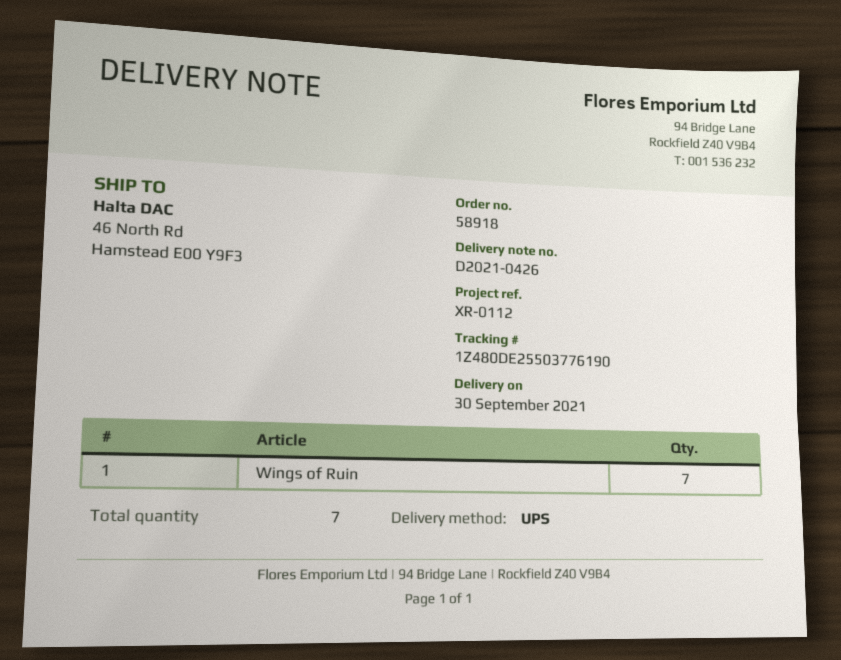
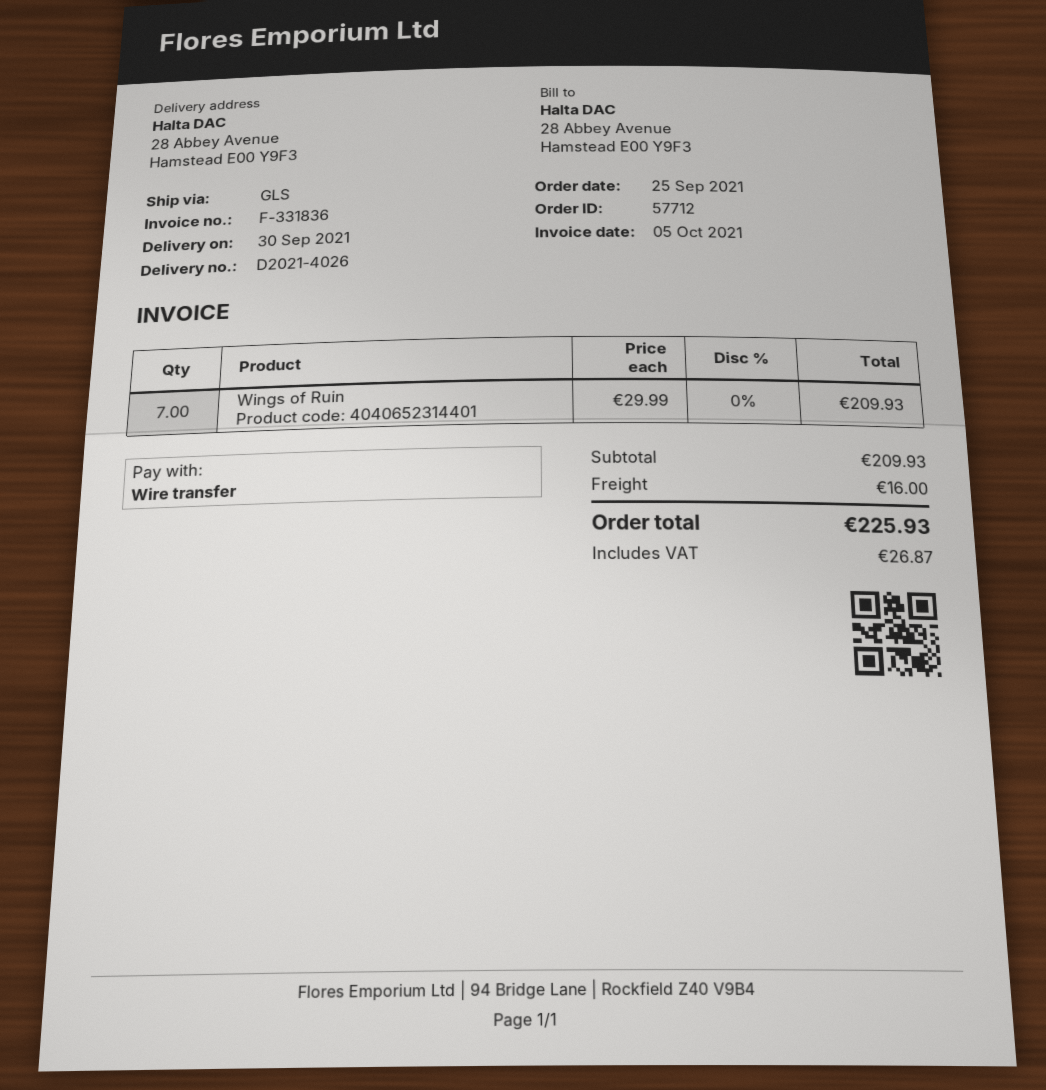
order number: 58918 -> 57712
delivery note number: D2021-0426 -> D2021-4026
shipping method: UPS -> GLS
ship to: 46 North Rd, Hamstead E00 Y9F3 -> 28 Abbey Avenue, Hamstead E00 Y9F3

